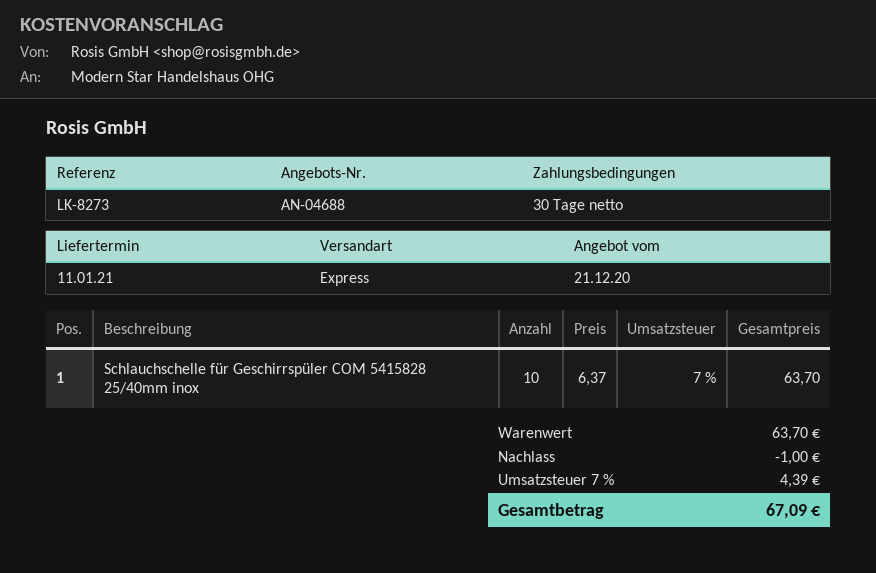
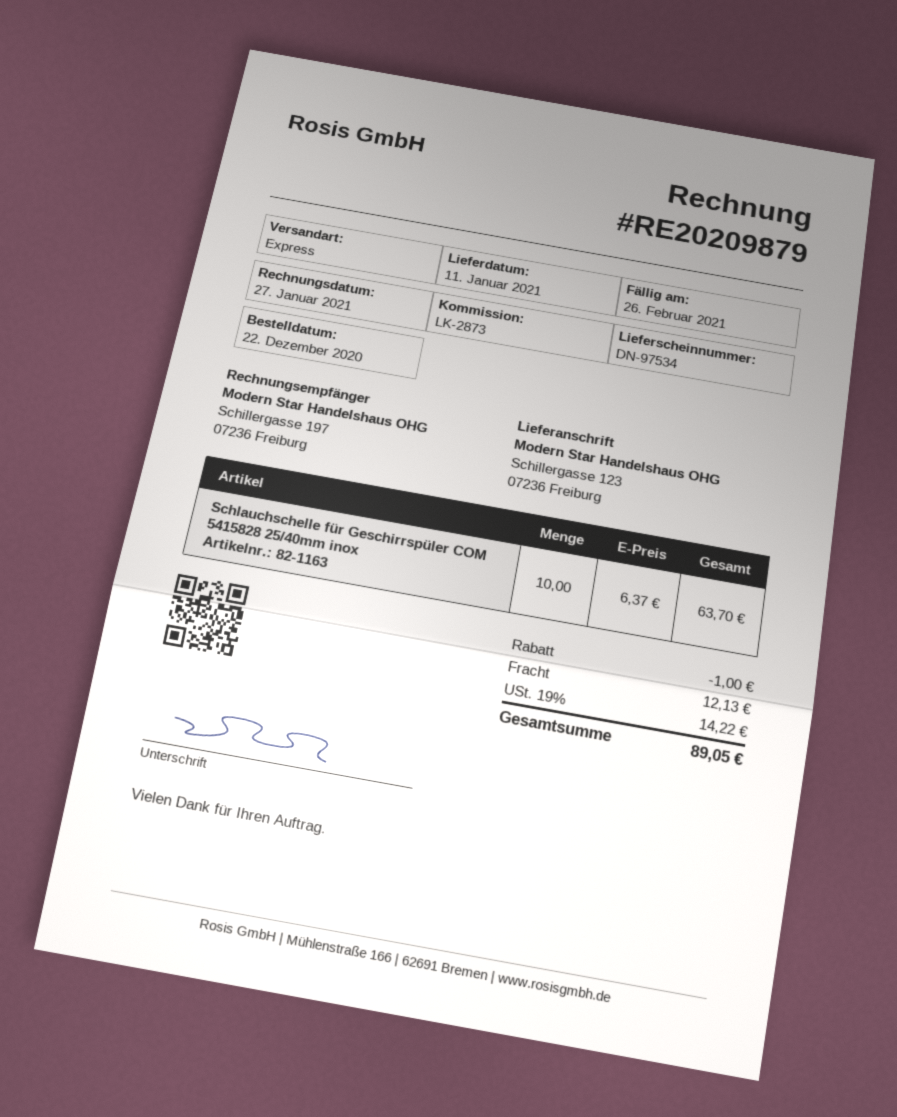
reference: LK-8273 -> LK-2873
shipping: none -> 12.13
tax: 7% = 4.39 -> 19% = 14.22
total: 67.09 -> 89.05

